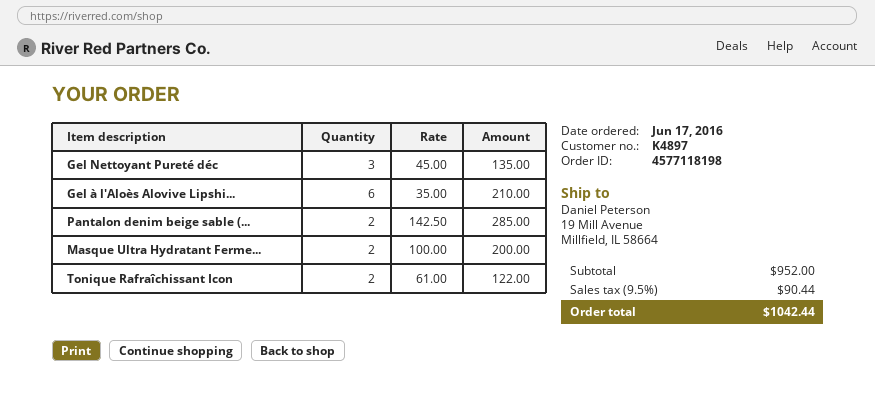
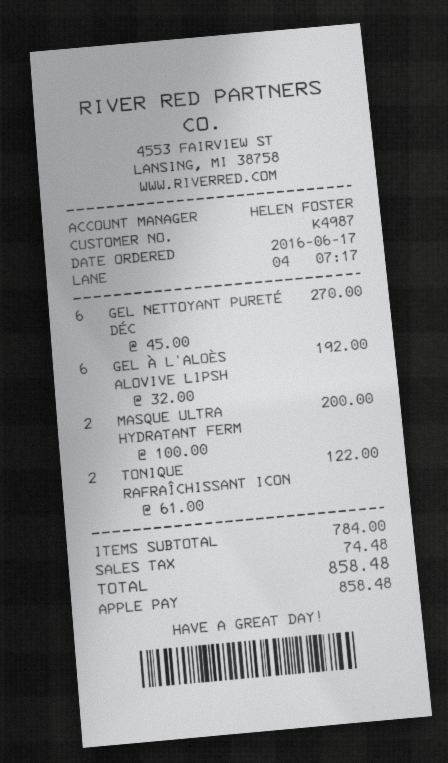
customer number: K4897 -> K4987
Gel Nettoyant Pureté déc: 3 x 45.00 = 135.00 -> 6 x 45.00 = 270.00
Gel à l'Aloès Alovive Lipshi...: 6 x 35.00 = 210.00 -> 6 x 32.00 = 192.00
Pantalon denim beige sable (...: 2 x 142.50 = 285.00 -> none
subtotal: 952.00 -> 784.00
tax: 90.44 -> 74.48
total: 1042.44 -> 858.48

